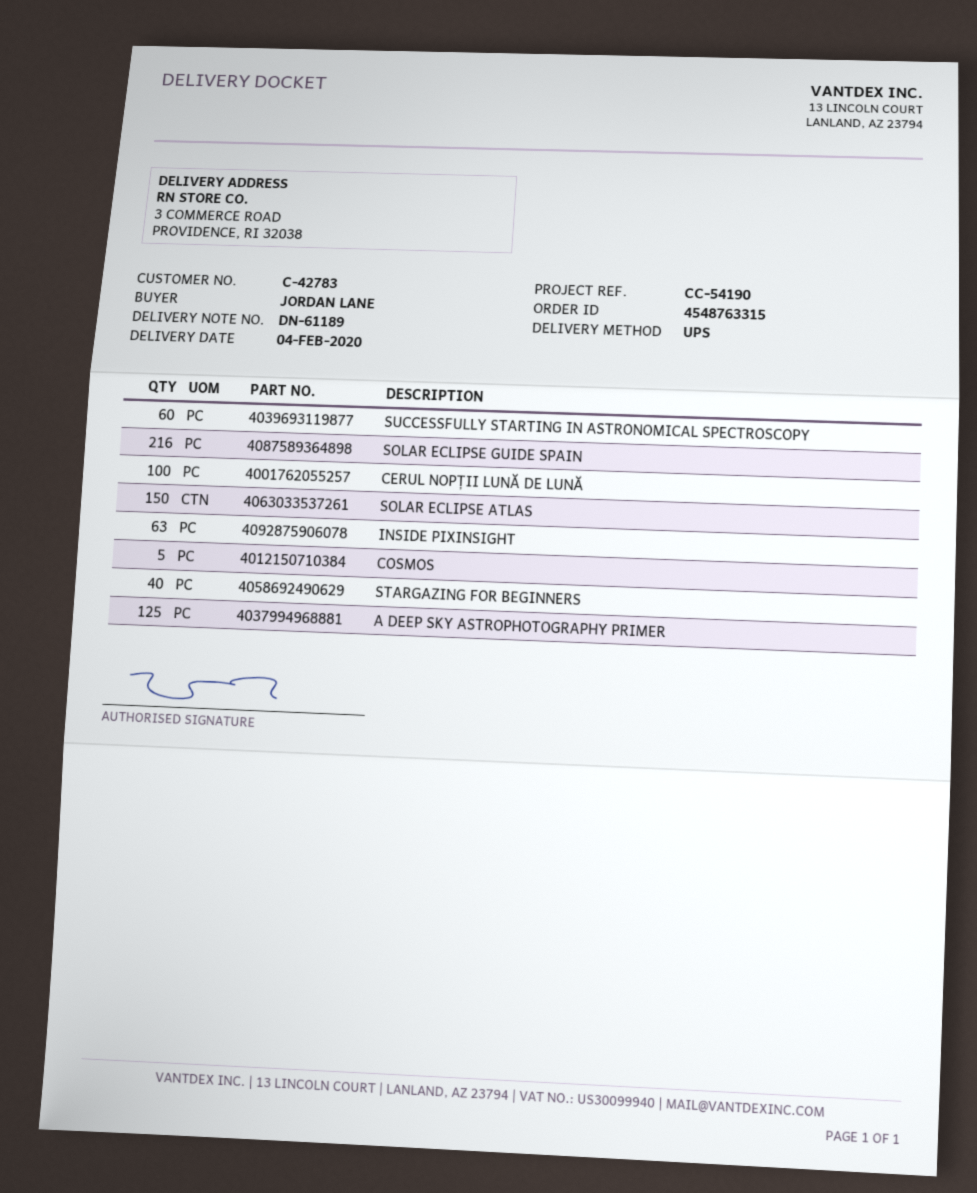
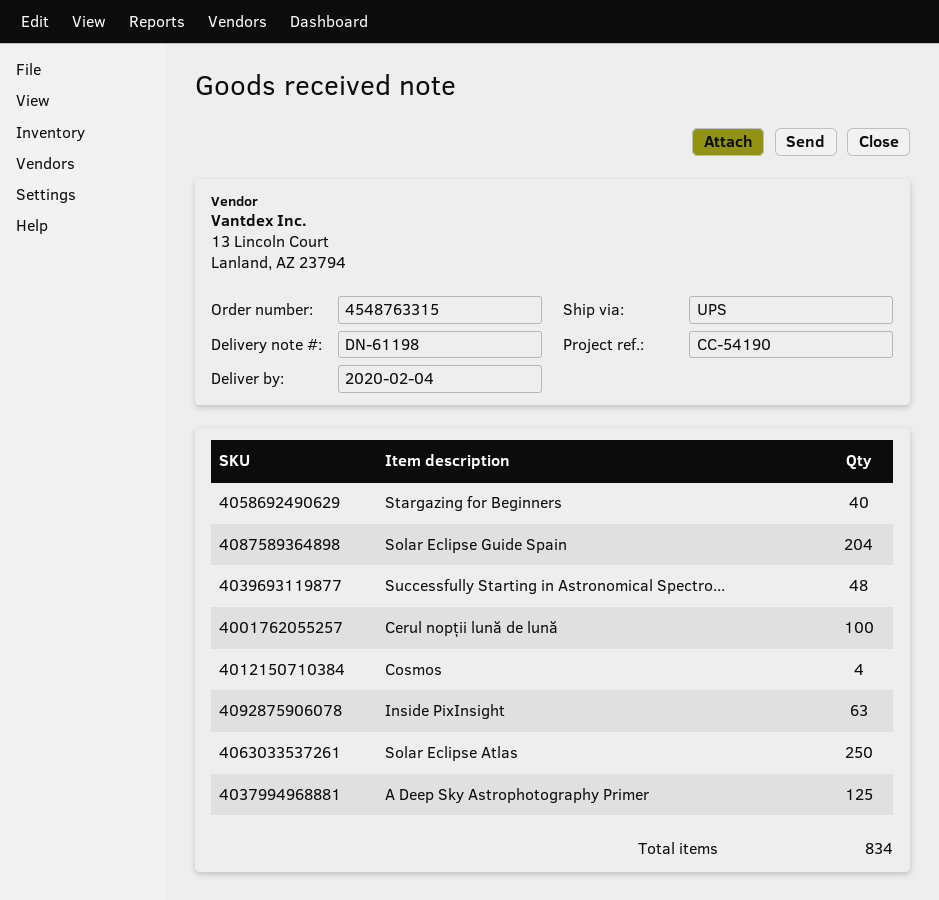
delivery note number: DN-61189 -> DN-61198
SUCCESSFULLY STARTING IN ASTRONOMICAL SPECTROSCOPY: 60 -> 48
SOLAR ECLIPSE GUIDE SPAIN: 216 -> 204
SOLAR ECLIPSE ATLAS: 150 -> 250
COSMOS: 5 -> 4

